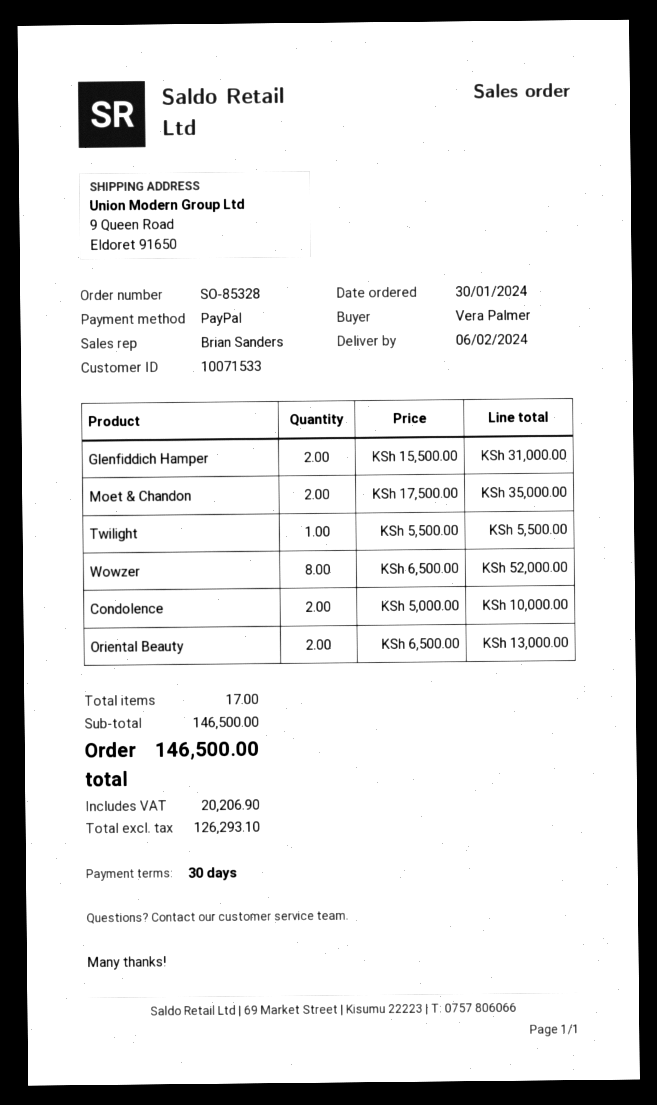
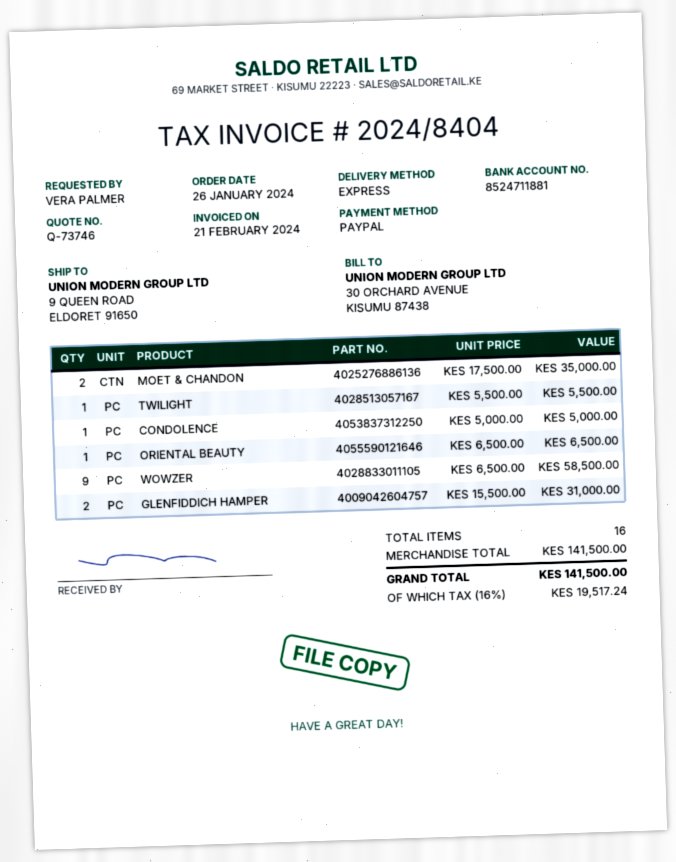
order date: 2024-01-30 -> 2024-01-26
Wowzer: 8 x 6500.00 = 52000.00 -> 9 x 6500.00 = 58500.00
Condolence: 2 x 5000.00 = 10000.00 -> 1 x 5000.00 = 5000.00
Oriental Beauty: 2 x 6500.00 = 13000.00 -> 1 x 6500.00 = 6500.00
total quantity: 17 -> 16
subtotal: 146500.00 -> 141500.00
tax: 20206.90 -> 19517.24
total: 146500.00 -> 141500.00

